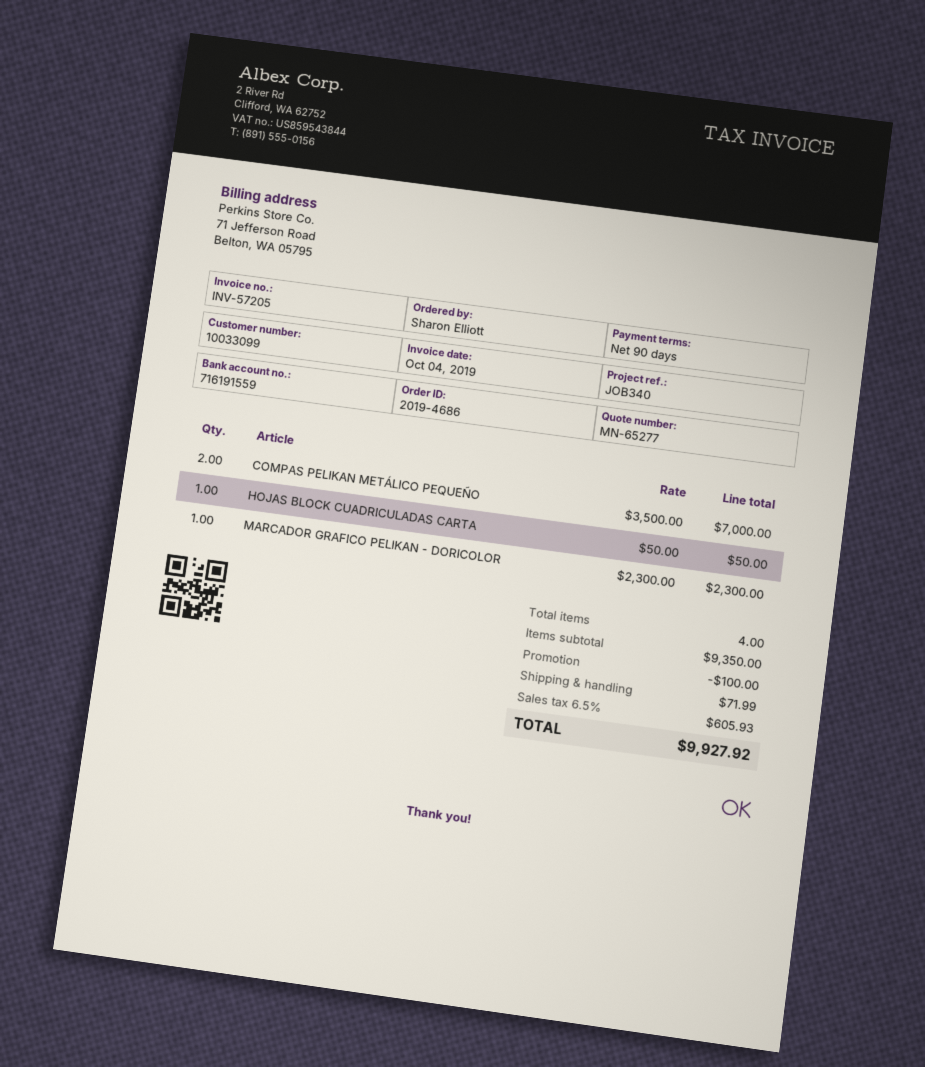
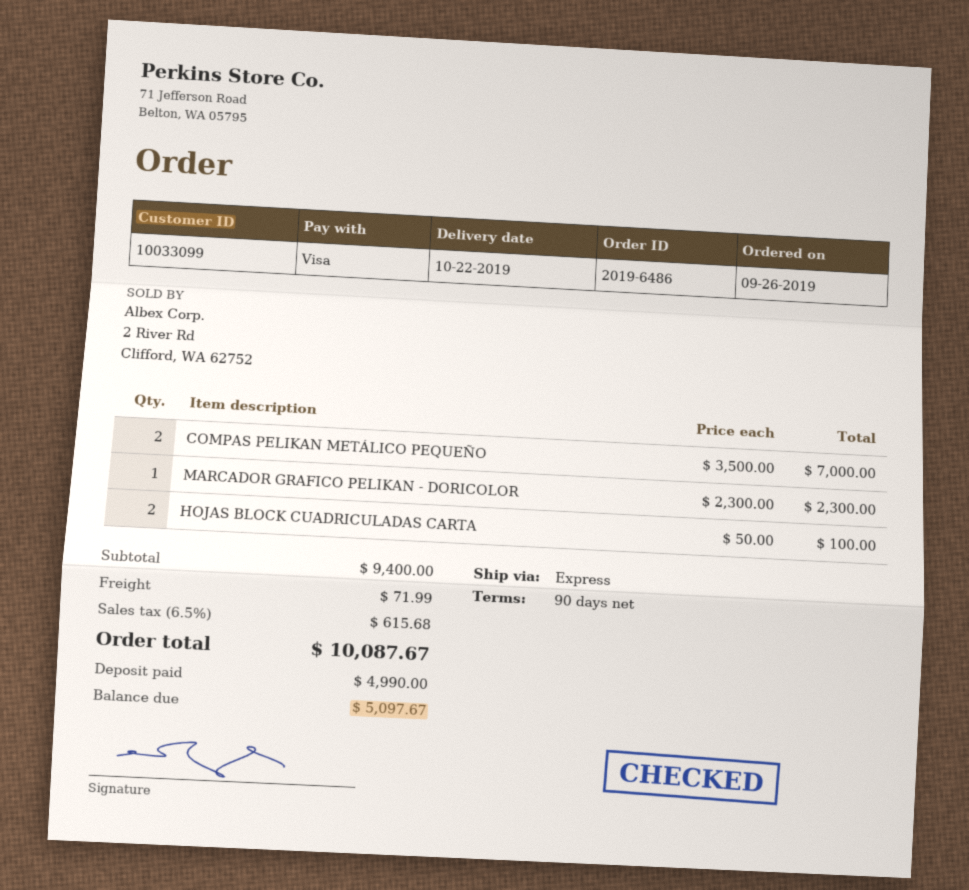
order number: 2019-4686 -> 2019-6486
HOJAS BLOCK CUADRICULADAS CARTA: 1 x 50.00 = 50.00 -> 2 x 50.00 = 100.00
subtotal: 9350.00 -> 9400.00
discount: 100.00 -> none
tax: 6.5% = 605.93 -> 6.5% = 615.68
total: 9927.92 -> 10087.67

